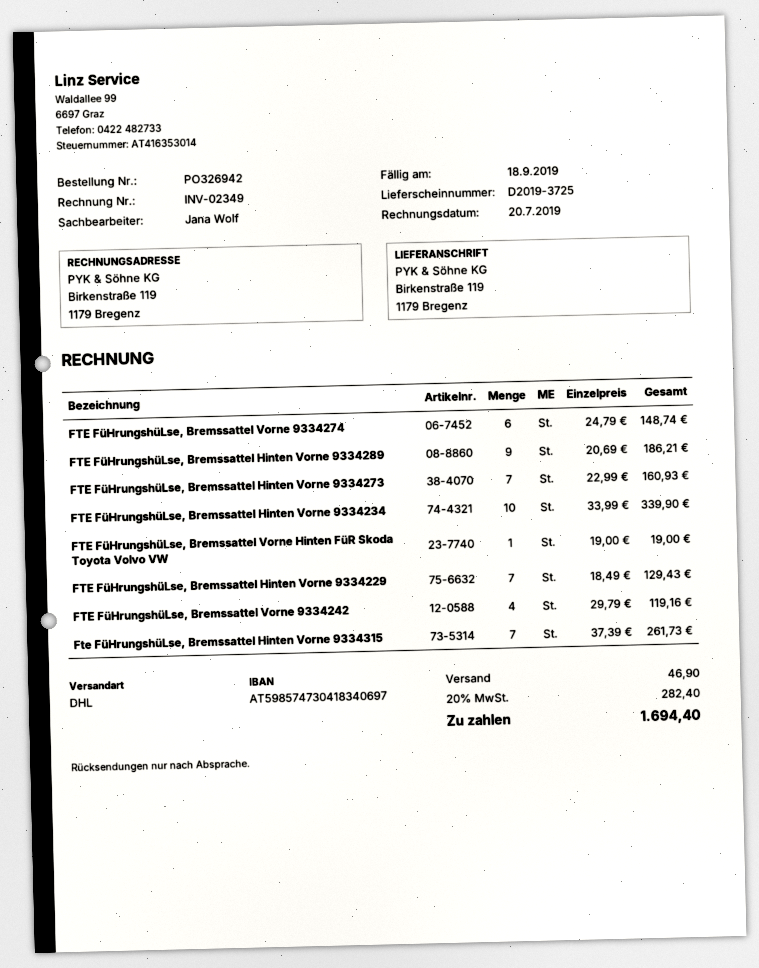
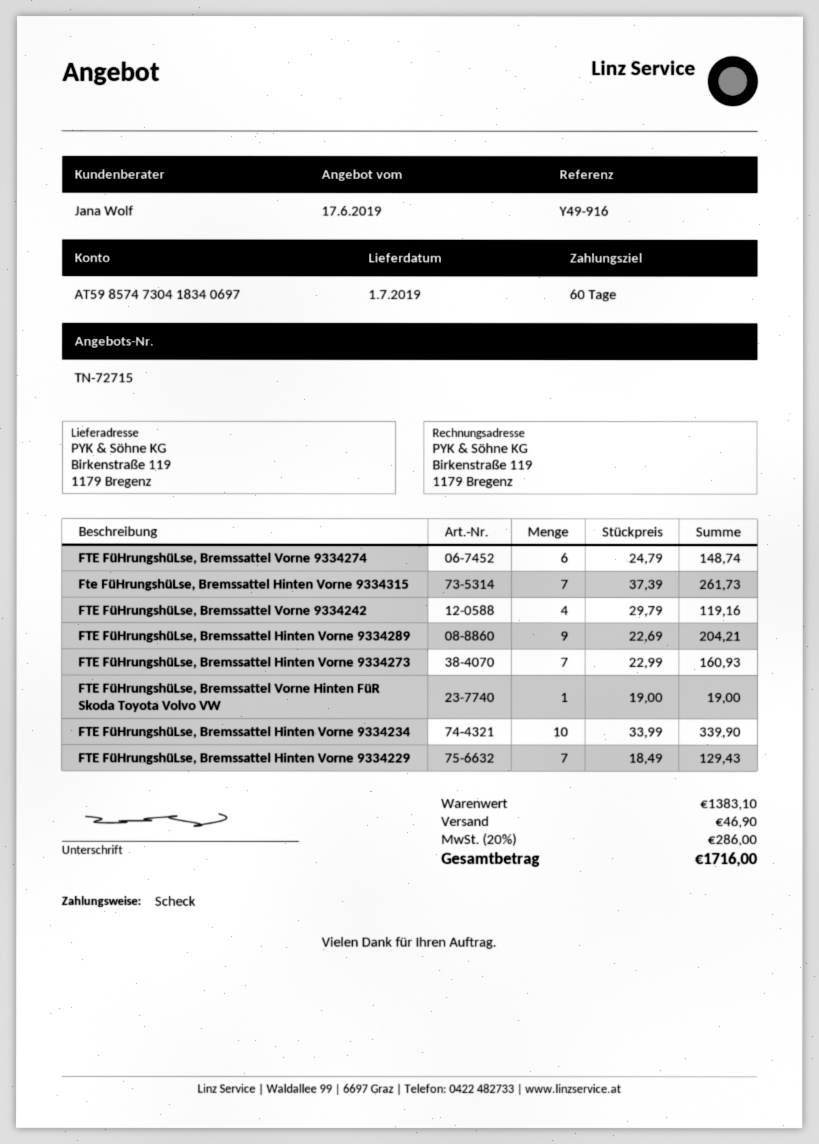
FTE FüHrungshüLse, Bremssattel Hinten Vorne 9334289: 9 x 20.69 = 186.21 -> 9 x 22.69 = 204.21
tax: 20% = 282.40 -> 20% = 286.00
total: 1694.40 -> 1716.00

